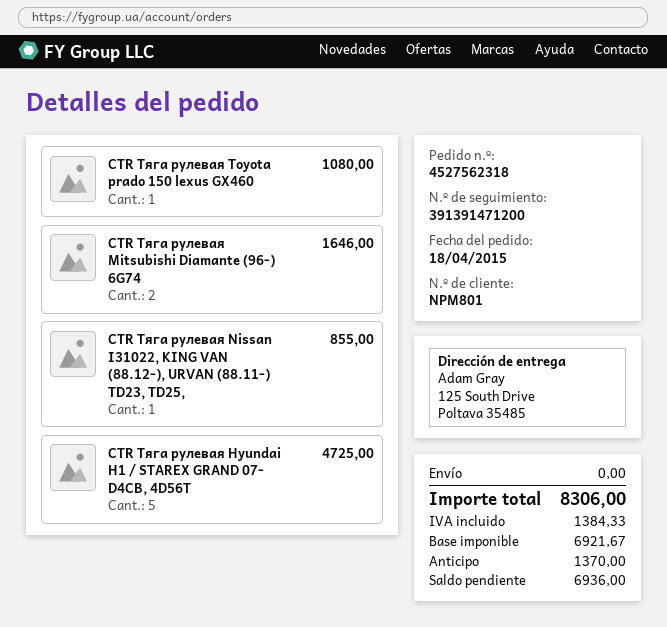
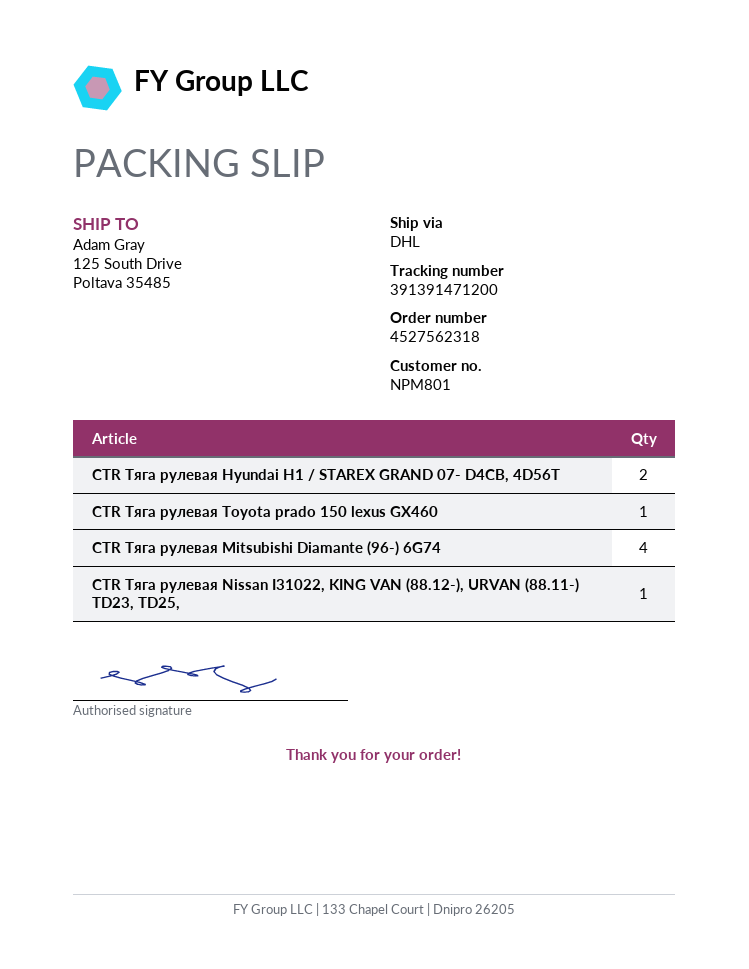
CTR Тяга рулевая Mitsubishi Diamante (96-) 6G74: 2 -> 4
CTR Тяга рулевая Hyundai H1 / STAREX GRAND 07- D4CB, 4D56T: 5 -> 2

